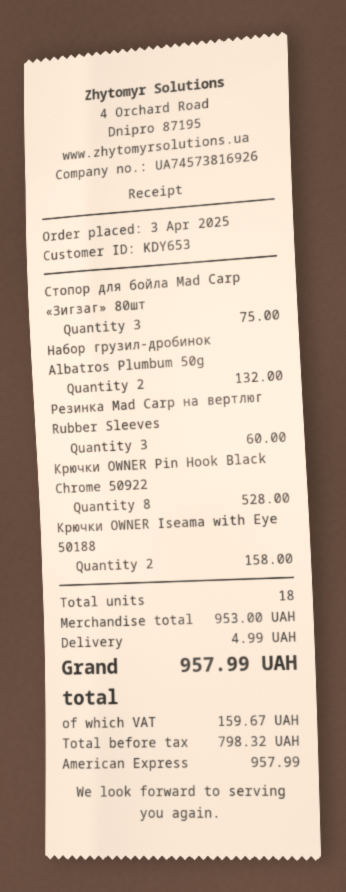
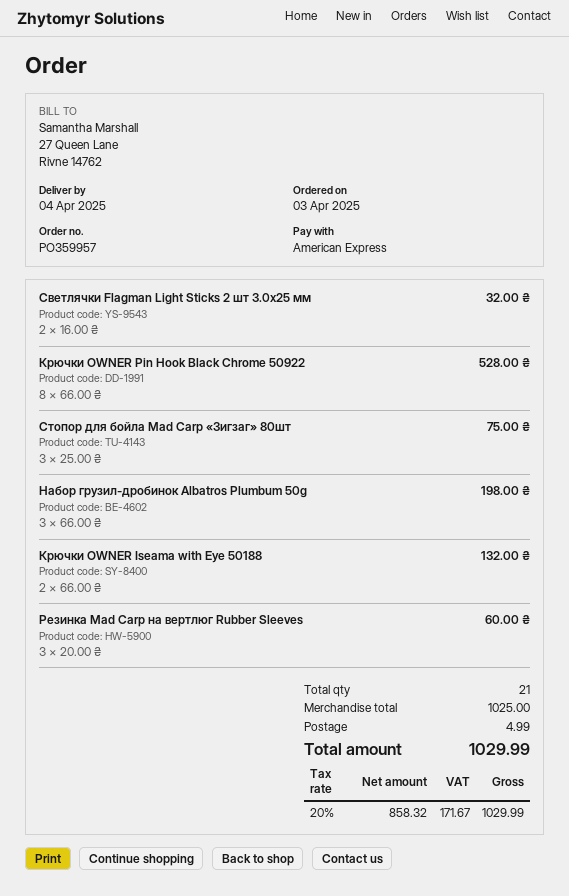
Набор грузил-дробинок Albatros Plumbum 50g: 2 for 132.00 -> 3 for 198.00
Крючки OWNER Iseama with Eye 50188: 2 for 158.00 -> 2 for 132.00
Светлячки Flagman Light Sticks 2 шт 3.0x25 мм: none -> 2 for 32.00
total quantity: 18 -> 21
subtotal: 953.00 -> 1025.00
net: 798.32 -> 858.32
tax: 159.67 -> 171.67
total: 957.99 -> 1029.99

